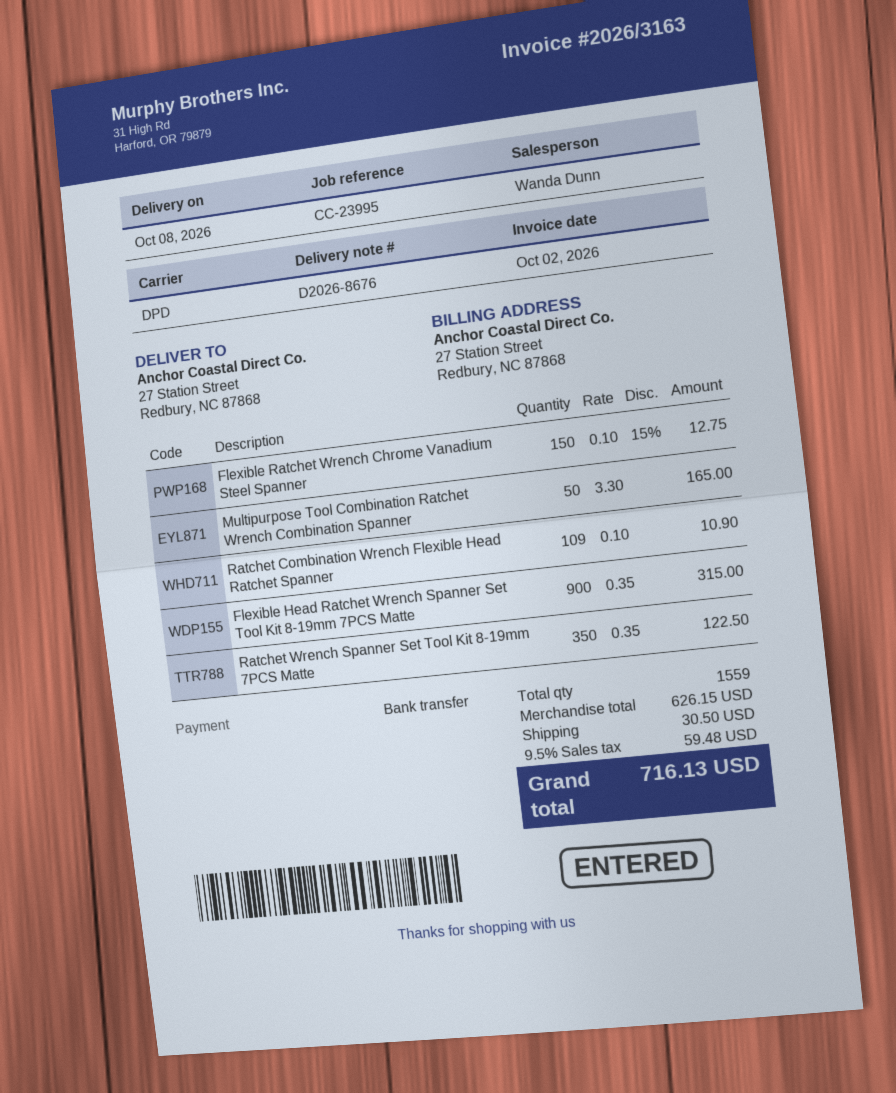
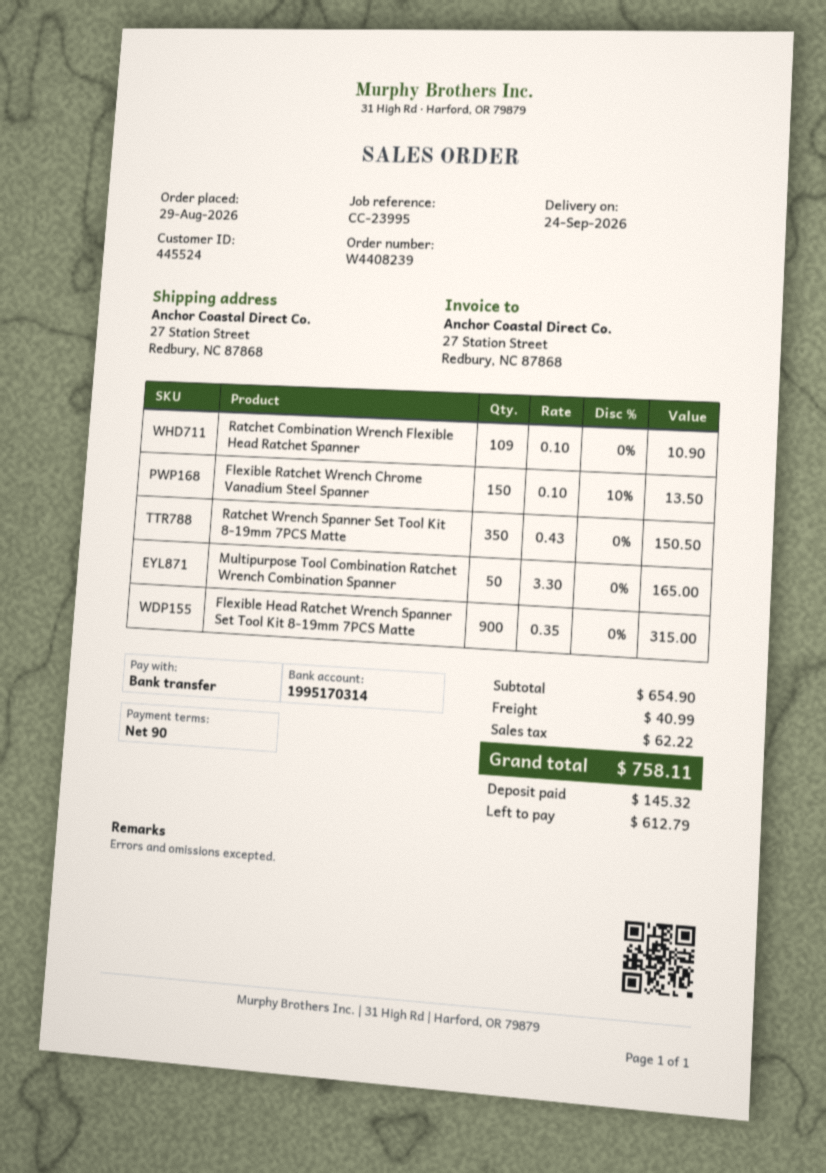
delivery date: 2026-10-08 -> 2026-09-24
Flexible Ratchet Wrench Chrome Vanadium Steel Spanner: 150 x 0.10 - 15% = 12.75 -> 150 x 0.10 - 10% = 13.50
Ratchet Wrench Spanner Set Tool Kit 8-19mm 7PCS Matte: 350 x 0.35 = 122.50 -> 350 x 0.43 = 150.50
subtotal: 626.15 -> 654.90
shipping: 30.50 -> 40.99
tax: 59.48 -> 62.22
total: 716.13 -> 758.11

